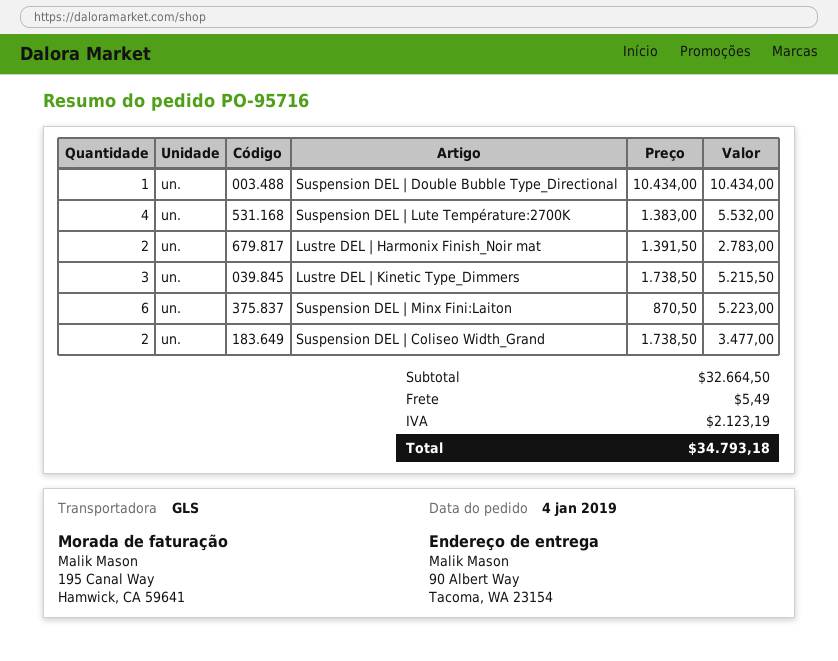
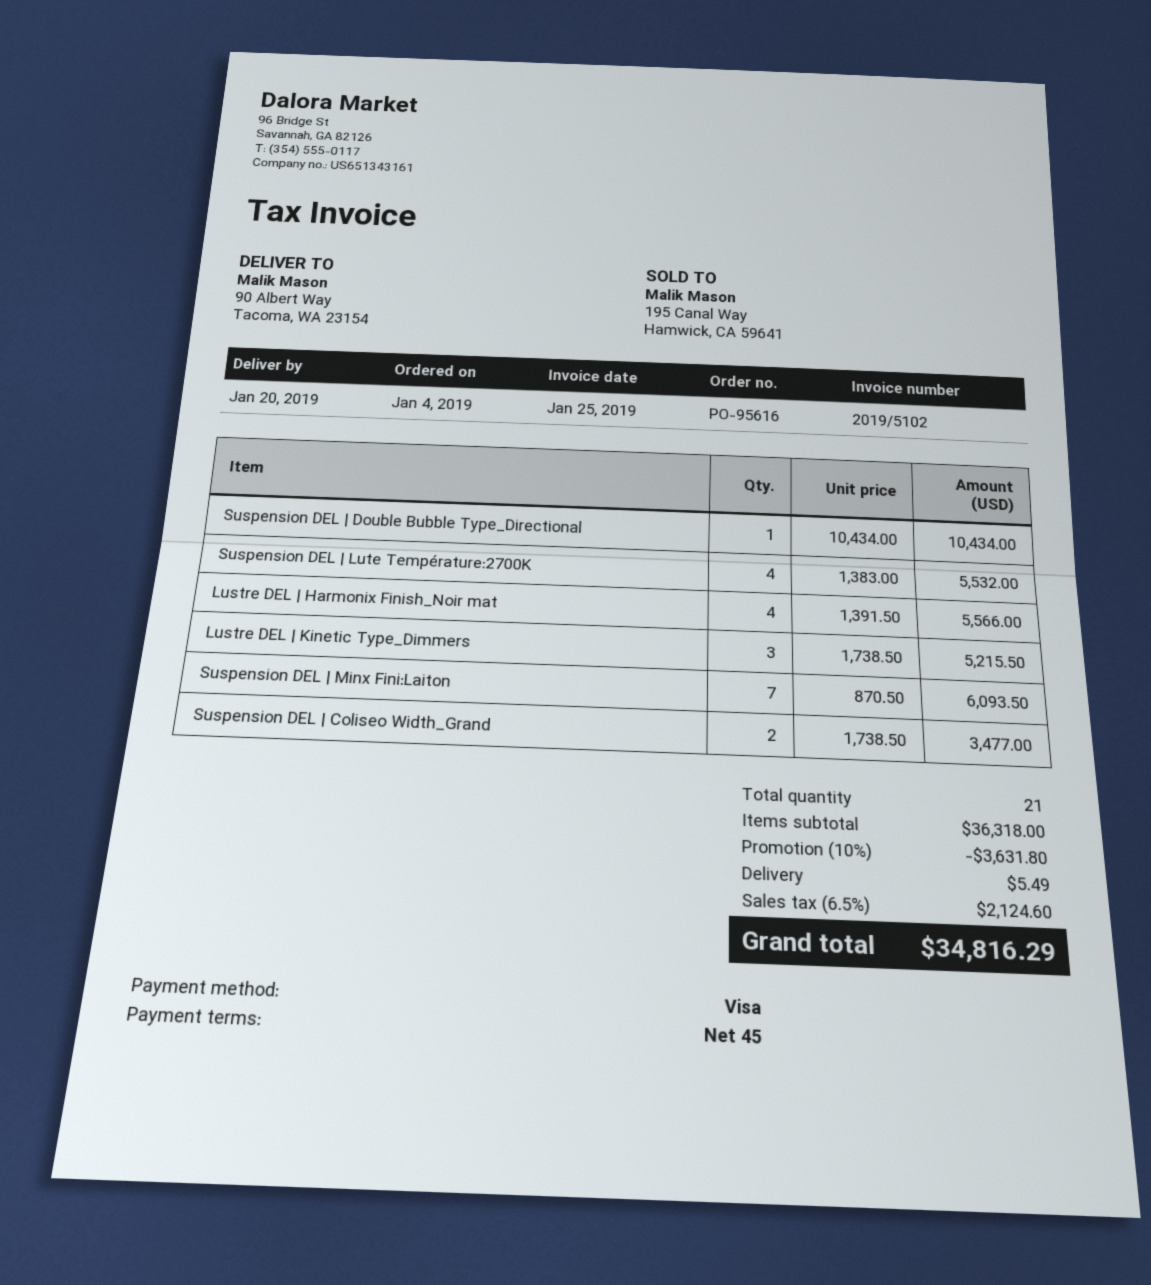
order number: PO-95716 -> PO-95616
Lustre DEL | Harmonix Finish_Noir mat: 2 x 1391.50 = 2783.00 -> 4 x 1391.50 = 5566.00
Suspension DEL | Minx Fini:Laiton: 6 x 870.50 = 5223.00 -> 7 x 870.50 = 6093.50
subtotal: 32664.50 -> 36318.00
discount: none -> 10% = 3631.80
tax: 2123.19 -> 2124.60
total: 34793.18 -> 34816.29

